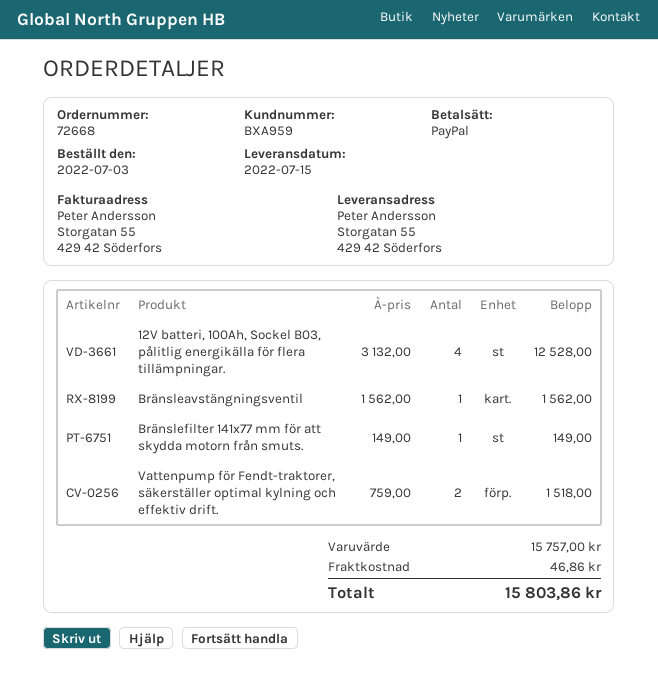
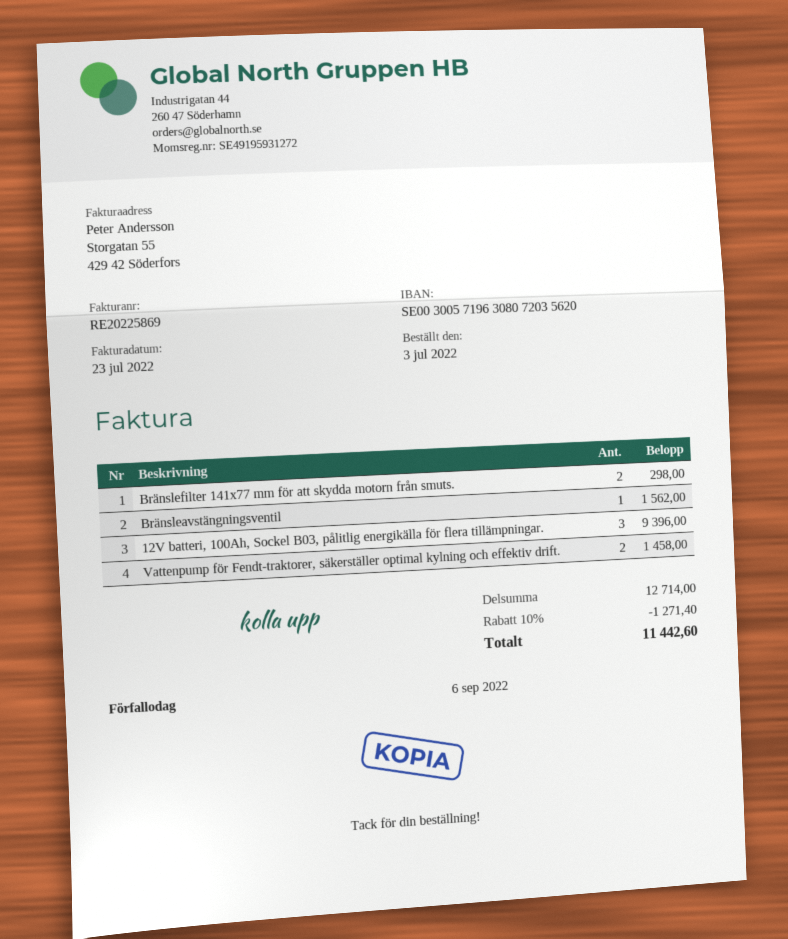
12V batteri, 100Ah, Sockel B03, pålitlig energikälla för flera tillämpningar.: 4 for 12528.00 -> 3 for 9396.00
Bränslefilter 141x77 mm för att skydda motorn från smuts.: 1 for 149.00 -> 2 for 298.00
Vattenpump för Fendt-traktorer, säkerställer optimal kylning och effektiv drift.: 2 for 1518.00 -> 2 for 1458.00
subtotal: 15757.00 -> 12714.00
discount: none -> 10% = 1271.40
shipping: 46.86 -> none
total: 15803.86 -> 11442.60

